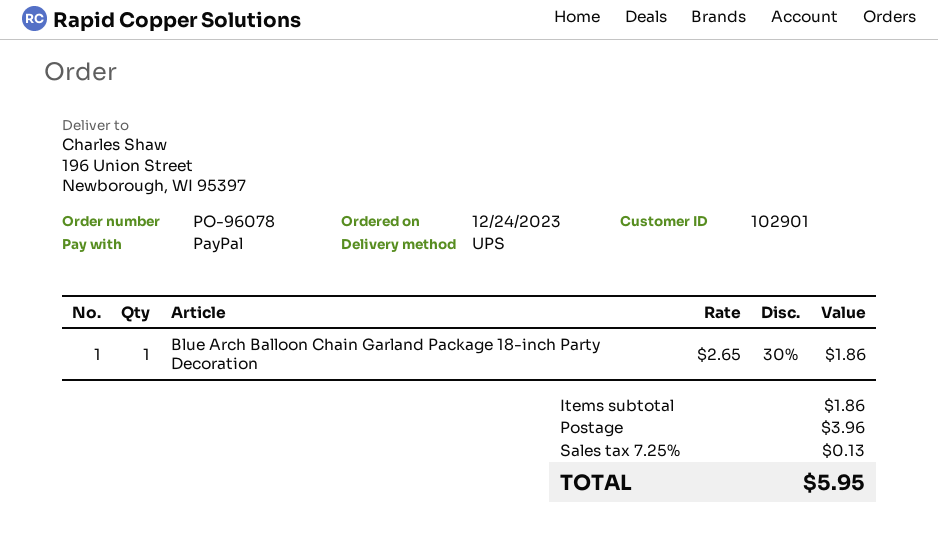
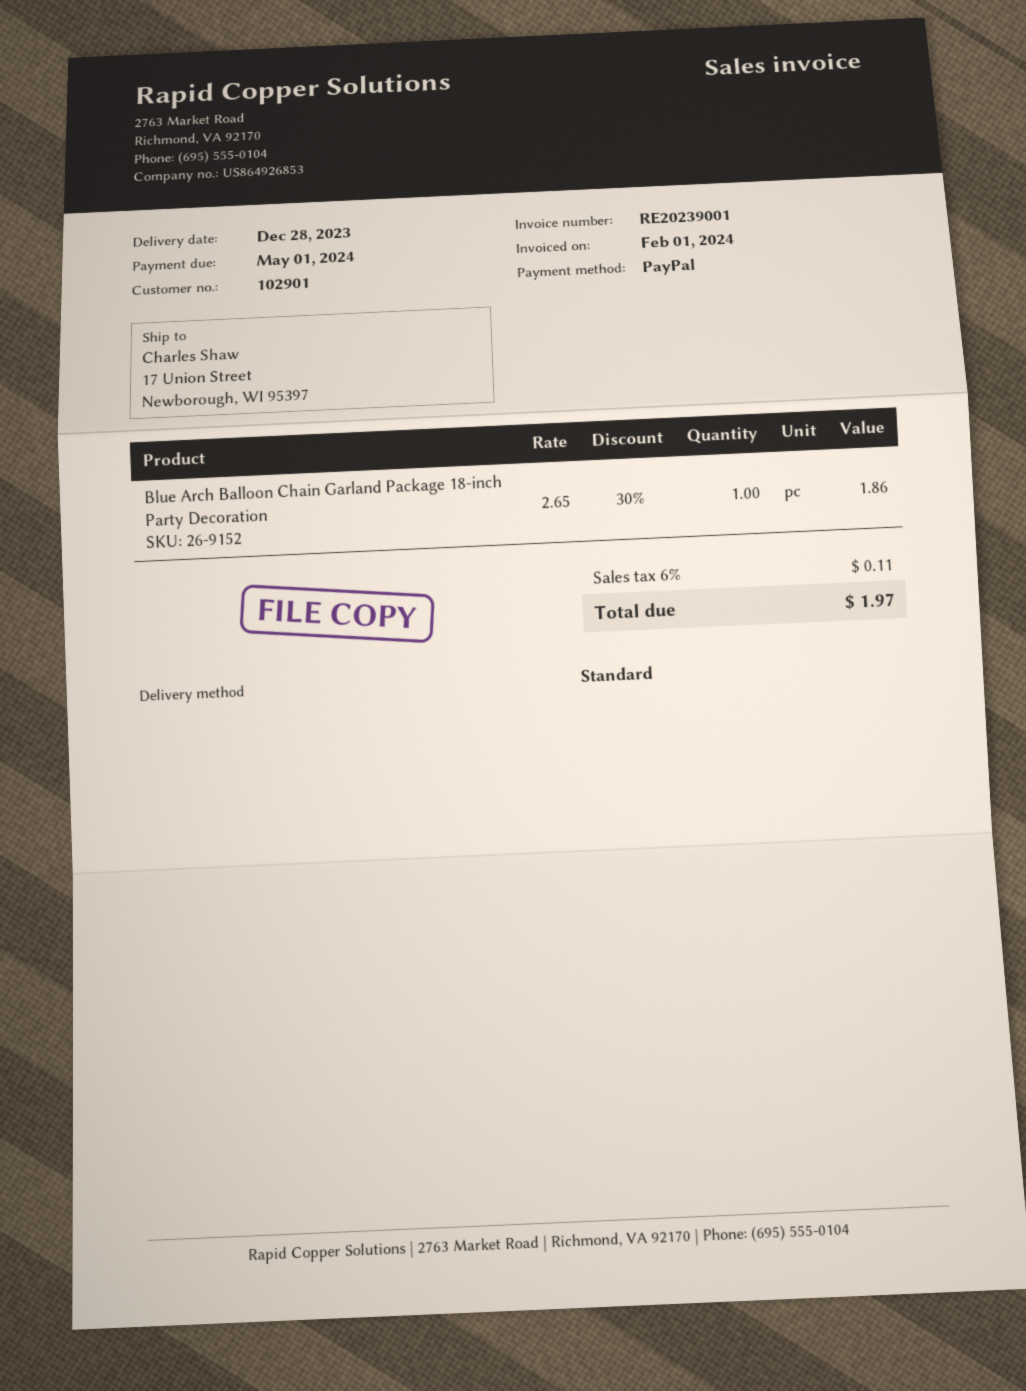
shipping method: UPS -> standard
ship to: 196 Union Street, Newborough, WI 95397 -> 17 Union Street, Newborough, WI 95397
shipping: 3.96 -> none
tax: 7.25% = 0.13 -> 6% = 0.11
total: 5.95 -> 1.97

